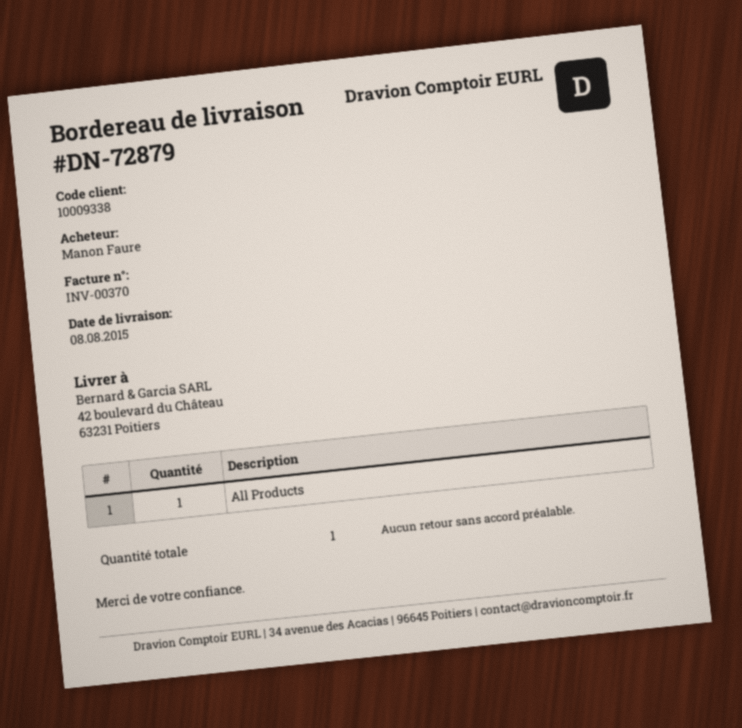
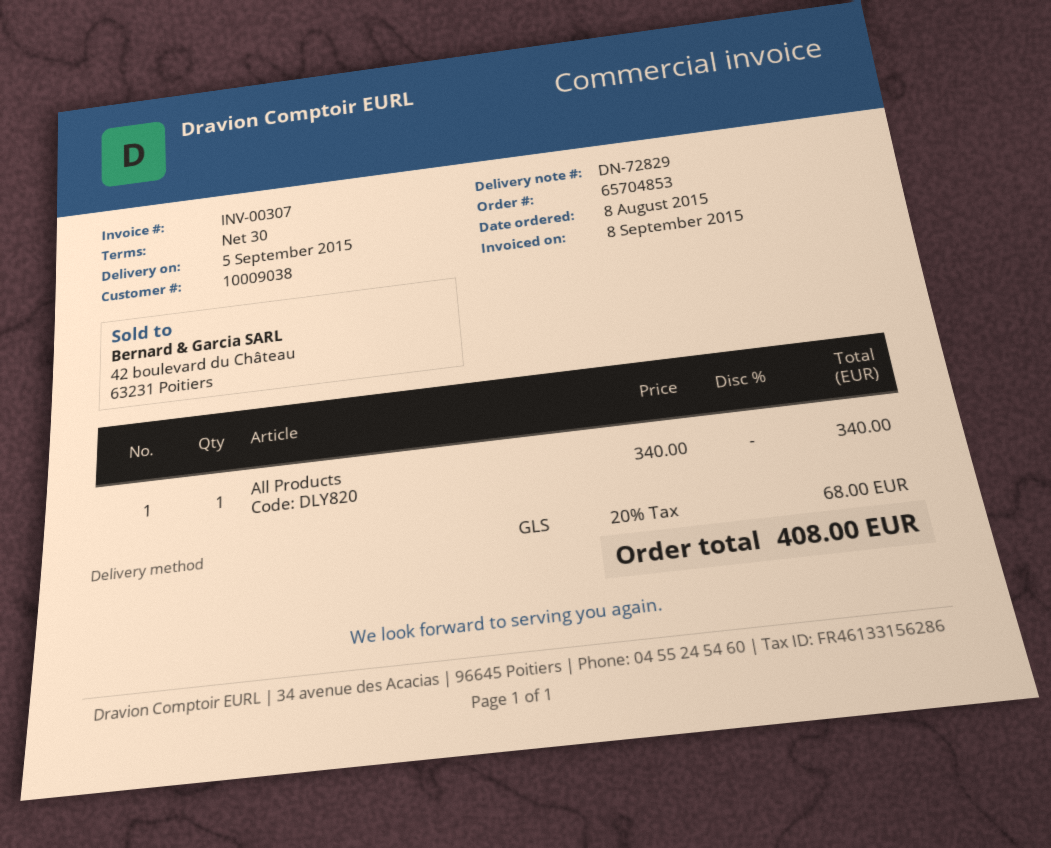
delivery note number: DN-72879 -> DN-72829
delivery date: 2015-08-08 -> 2015-09-05
invoice number: INV-00370 -> INV-00307
customer number: 10009338 -> 10009038

